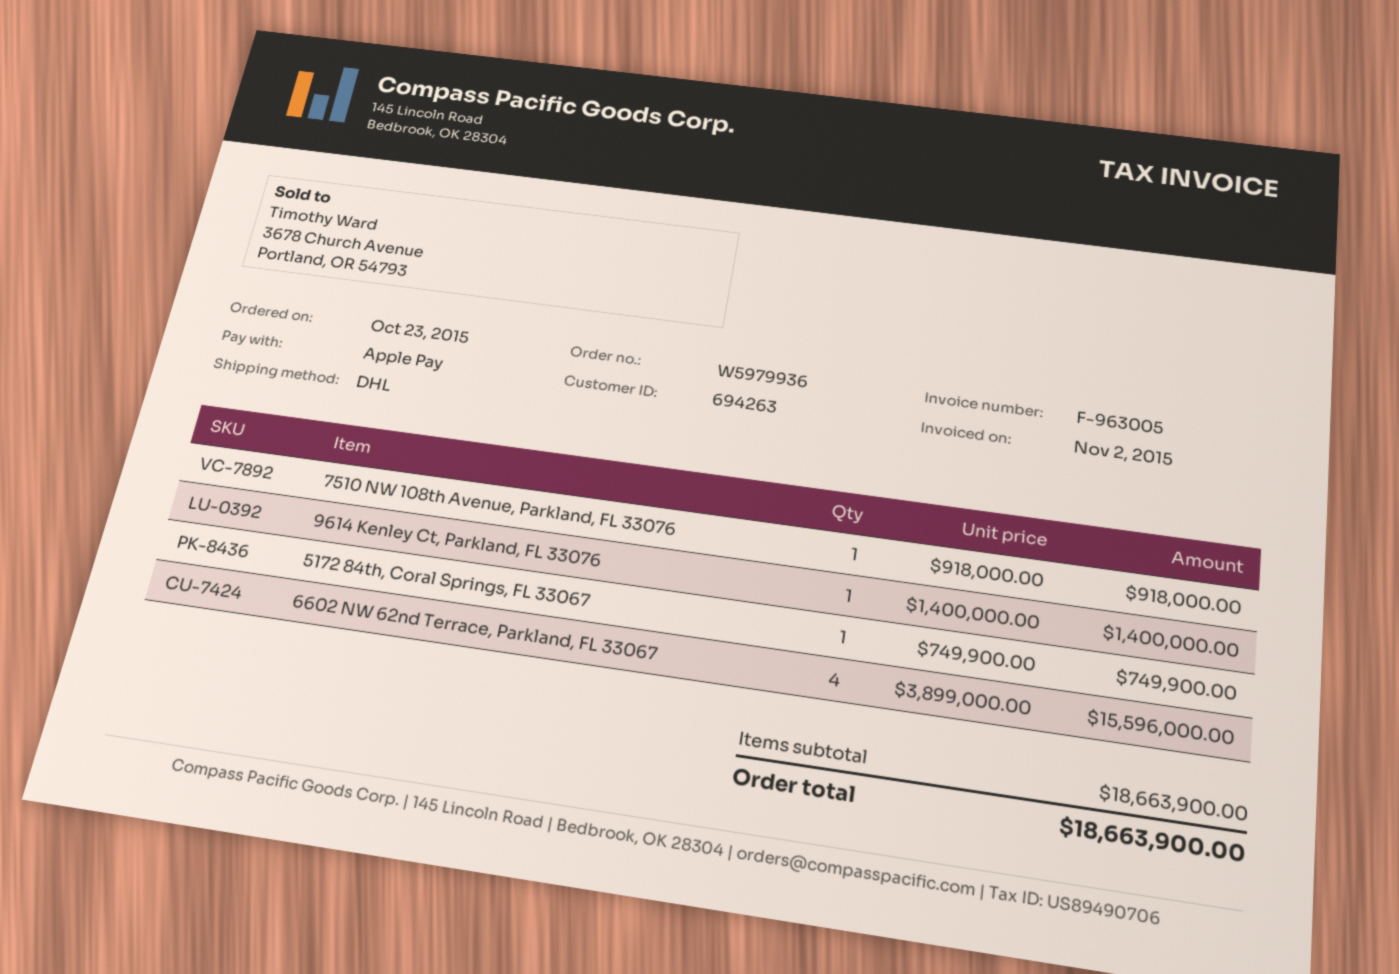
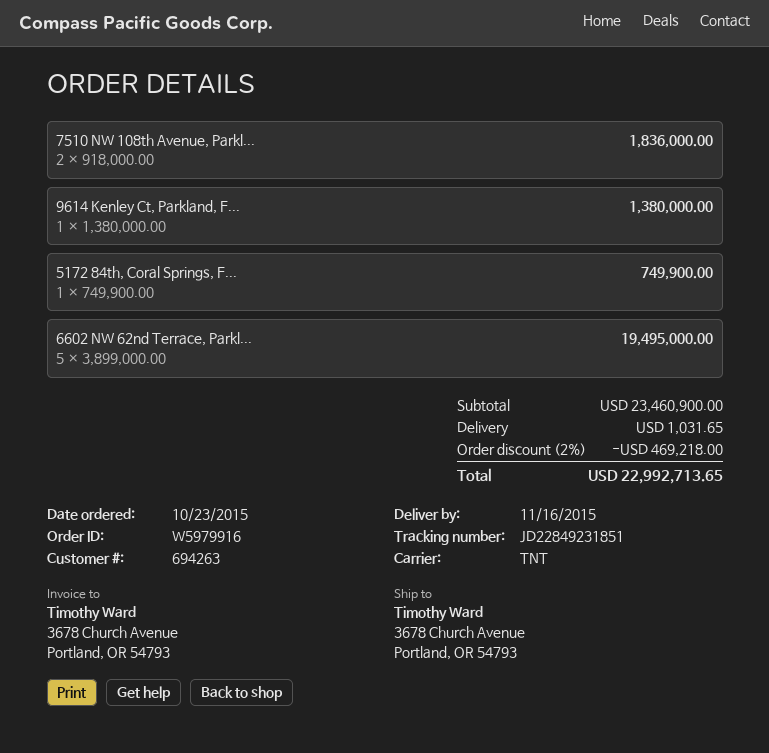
order number: W5979936 -> W5979916
shipping method: DHL -> TNT
7510 NW 108th Avenue, Parkland, FL 33076: 1 x 918000.00 = 918000.00 -> 2 x 918000.00 = 1836000.00
9614 Kenley Ct, Parkland, FL 33076: 1 x 1400000.00 = 1400000.00 -> 1 x 1380000.00 = 1380000.00
6602 NW 62nd Terrace, Parkland, FL 33067: 4 x 3899000.00 = 15596000.00 -> 5 x 3899000.00 = 19495000.00
subtotal: 18663900.00 -> 23460900.00
discount: none -> 2% = 469218.00
shipping: none -> 1031.65
total: 18663900.00 -> 22992713.65

